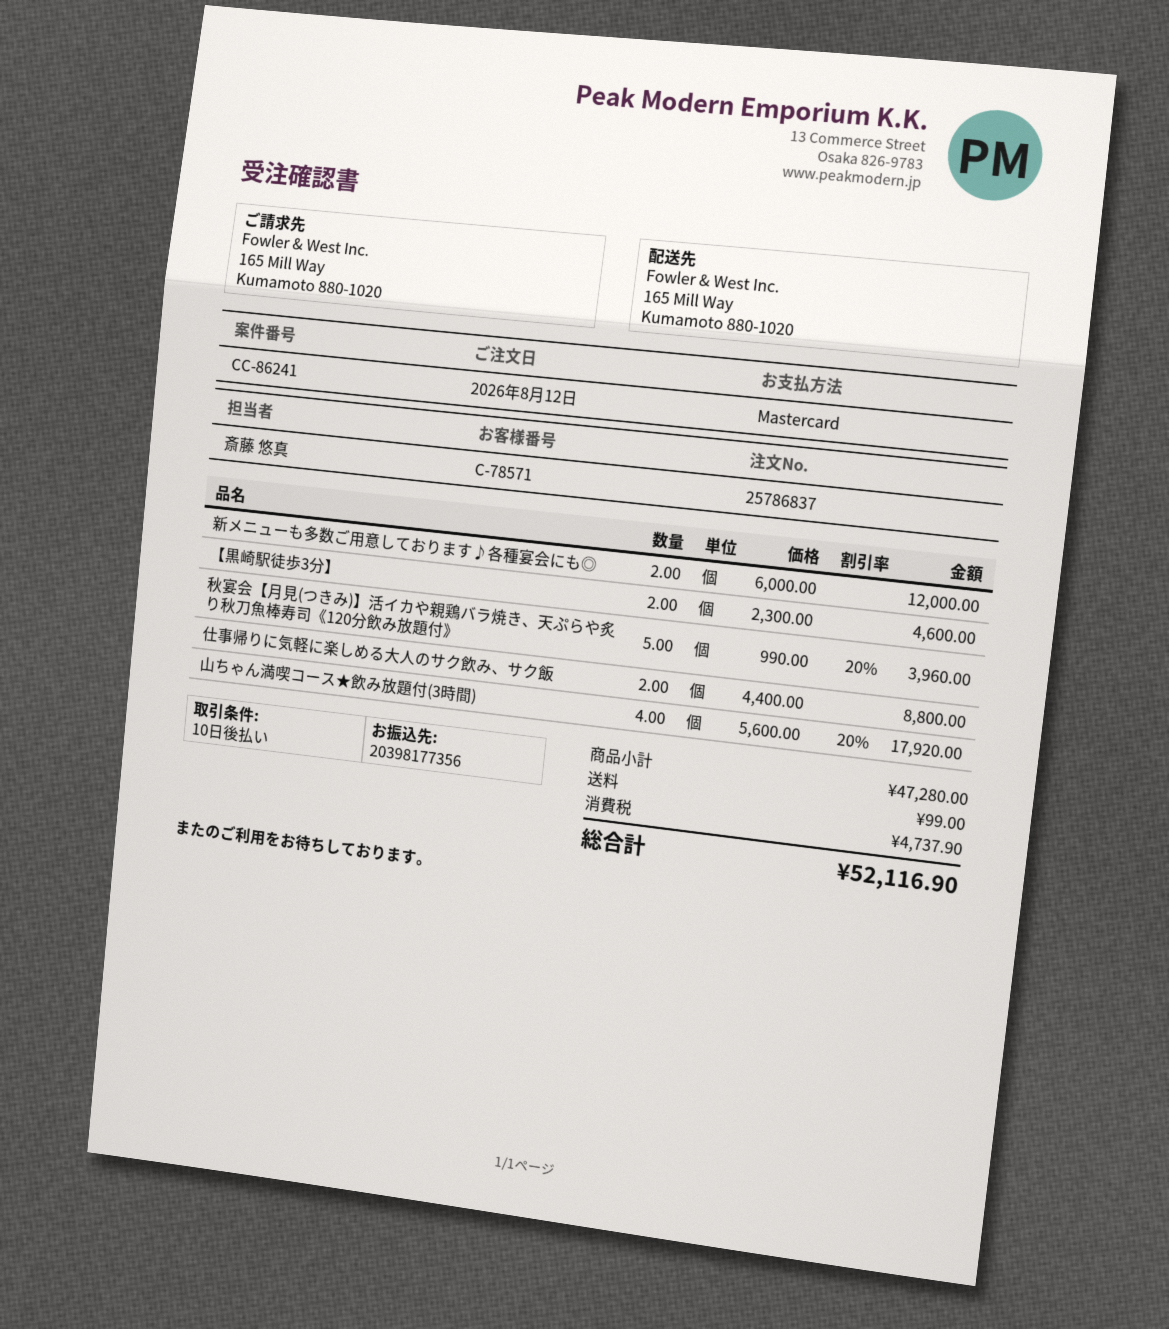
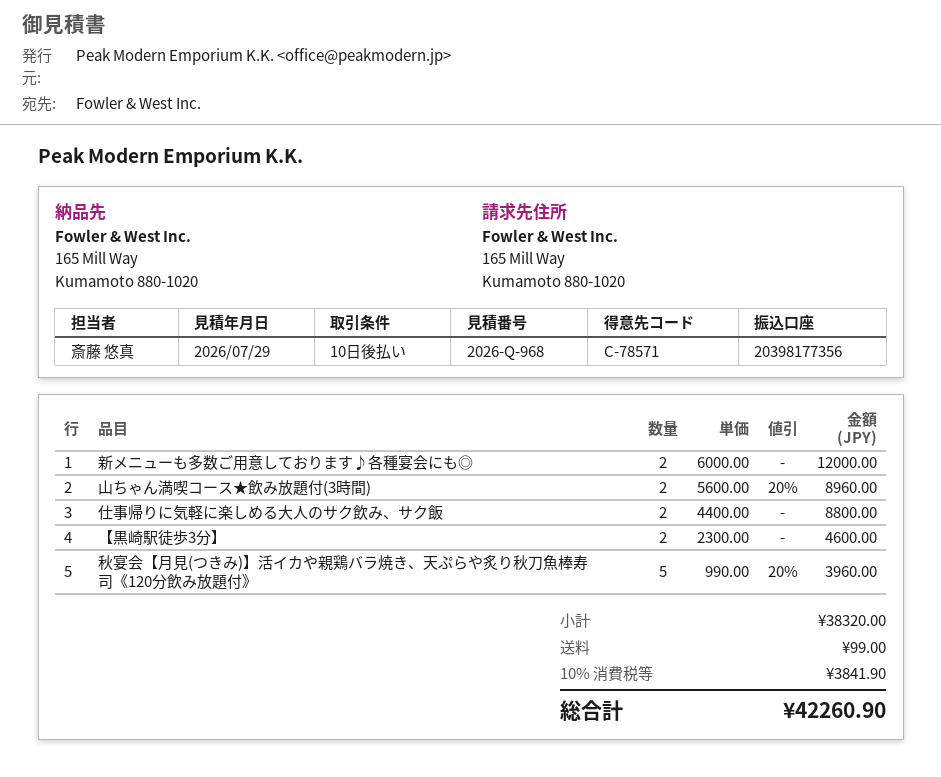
山ちゃん満喫コース★飲み放題付(3時間): 4 x 5600.00 - 20% = 17920.00 -> 2 x 5600.00 - 20% = 8960.00
subtotal: 47280.00 -> 38320.00
tax: 4737.90 -> 3841.90
total: 52116.90 -> 42260.90

